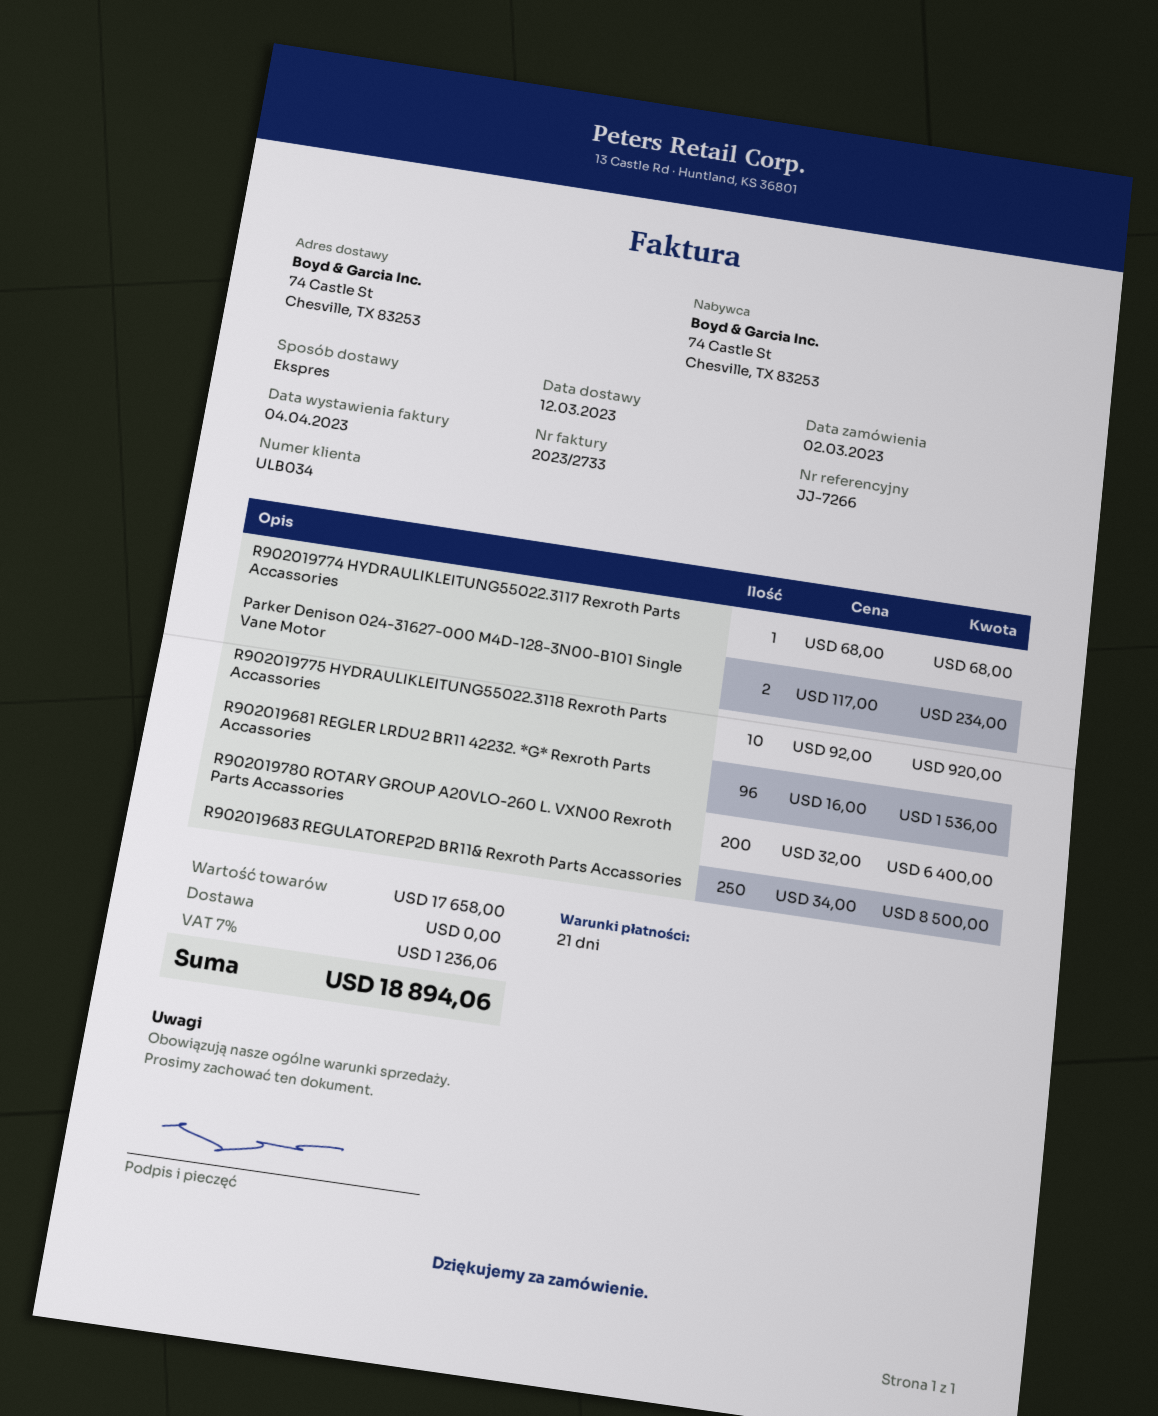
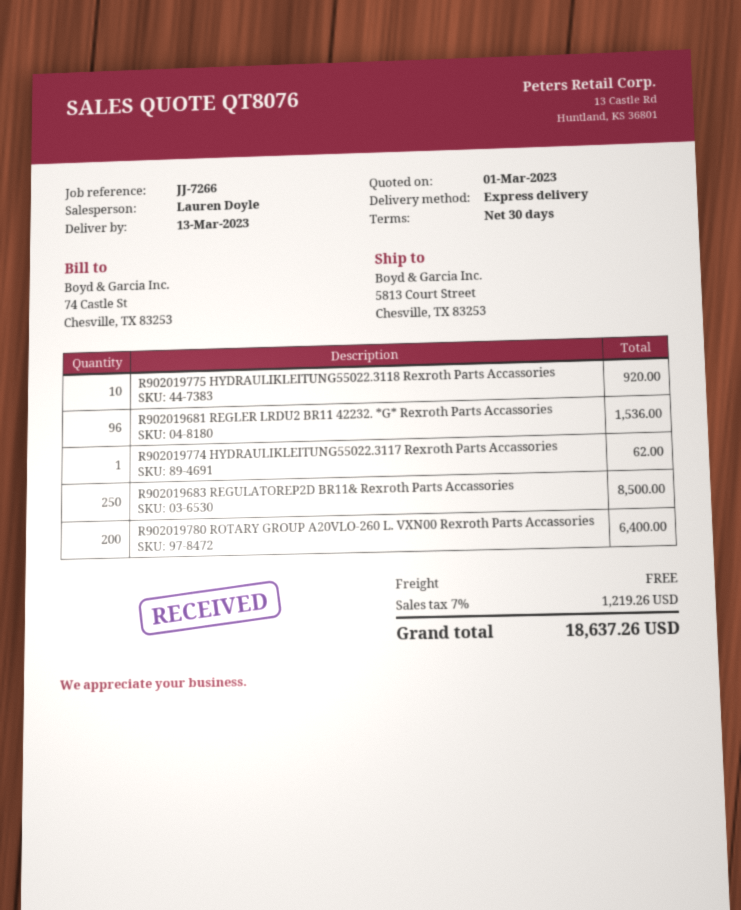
delivery date: 2023-03-12 -> 2023-03-13
payment terms: 21 days -> 30 days
ship to: 74 Castle St, Chesville, TX 83253 -> 5813 Court Street, Chesville, TX 83253
R902019774 HYDRAULIKLEITUNG55022.3117 Rexroth Parts Accassories: 1 for 68.00 -> 1 for 62.00
Parker Denison 024-31627-000 M4D-128-3N00-B101 Single Vane Motor: 2 for 234.00 -> none
tax: 7% = 1236.06 -> 7% = 1219.26
total: 18894.06 -> 18637.26

